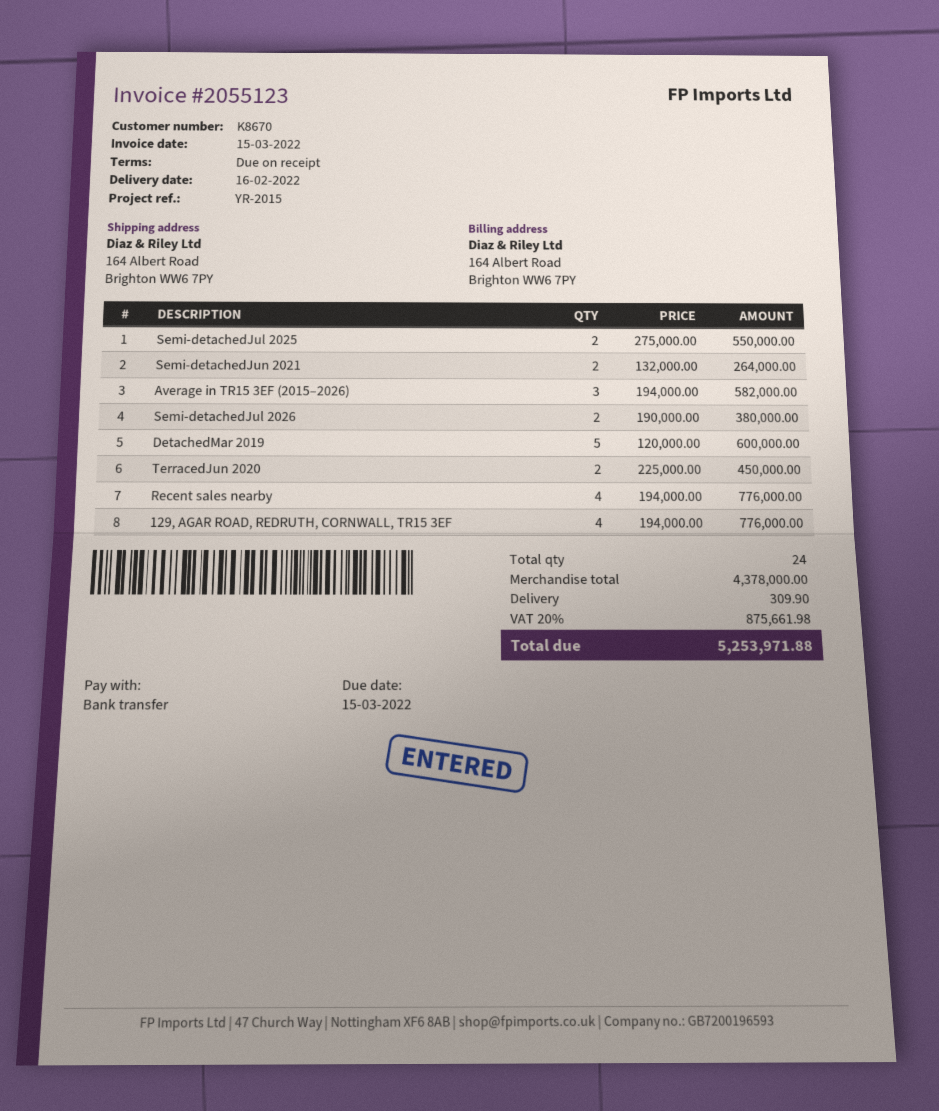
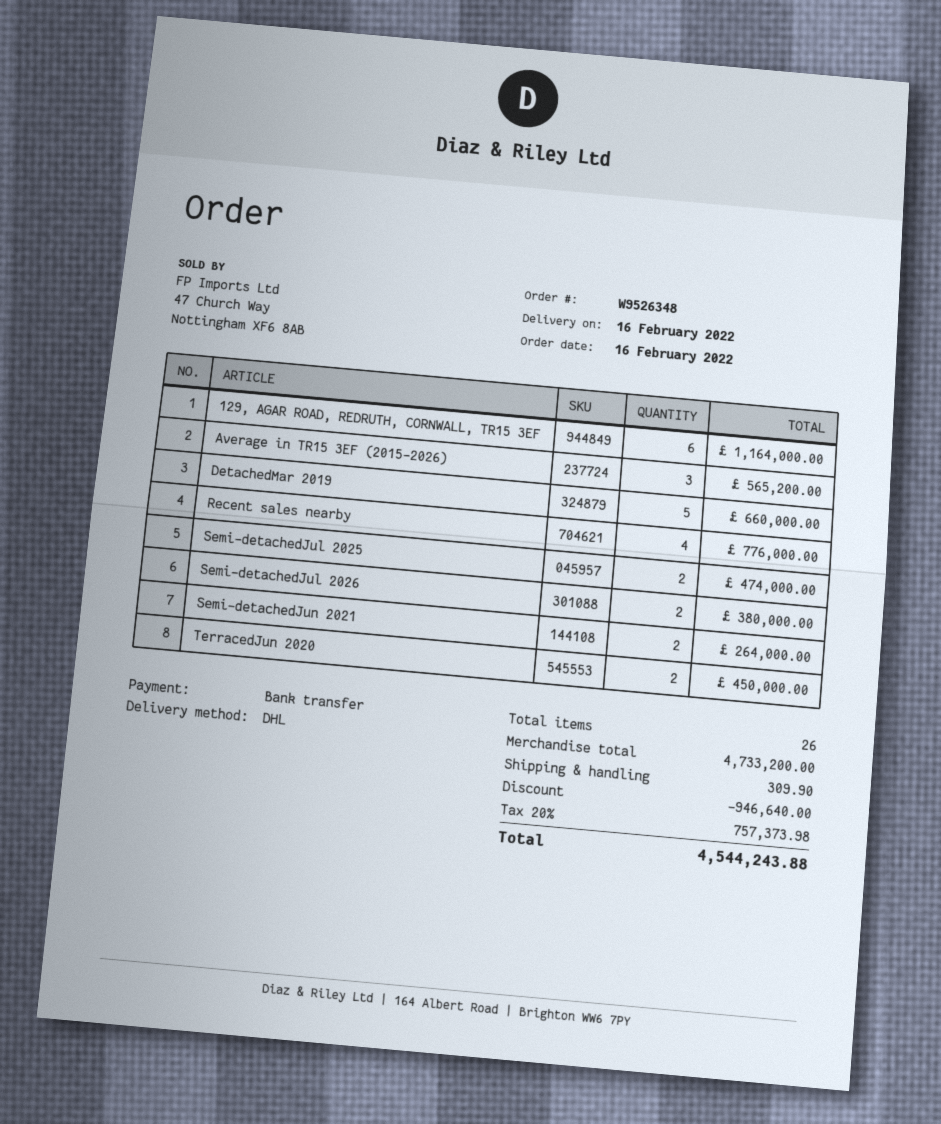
Semi-detachedJul 2025: 2 for 550000.00 -> 2 for 474000.00
Average in TR15 3EF (2015–2026): 3 for 582000.00 -> 3 for 565200.00
DetachedMar 2019: 5 for 600000.00 -> 5 for 660000.00
129, AGAR ROAD, REDRUTH, CORNWALL, TR15 3EF: 4 for 776000.00 -> 6 for 1164000.00
total quantity: 24 -> 26
subtotal: 4378000.00 -> 4733200.00
discount: none -> 946640.00
tax: 20% = 875661.98 -> 20% = 757373.98
total: 5253971.88 -> 4544243.88

